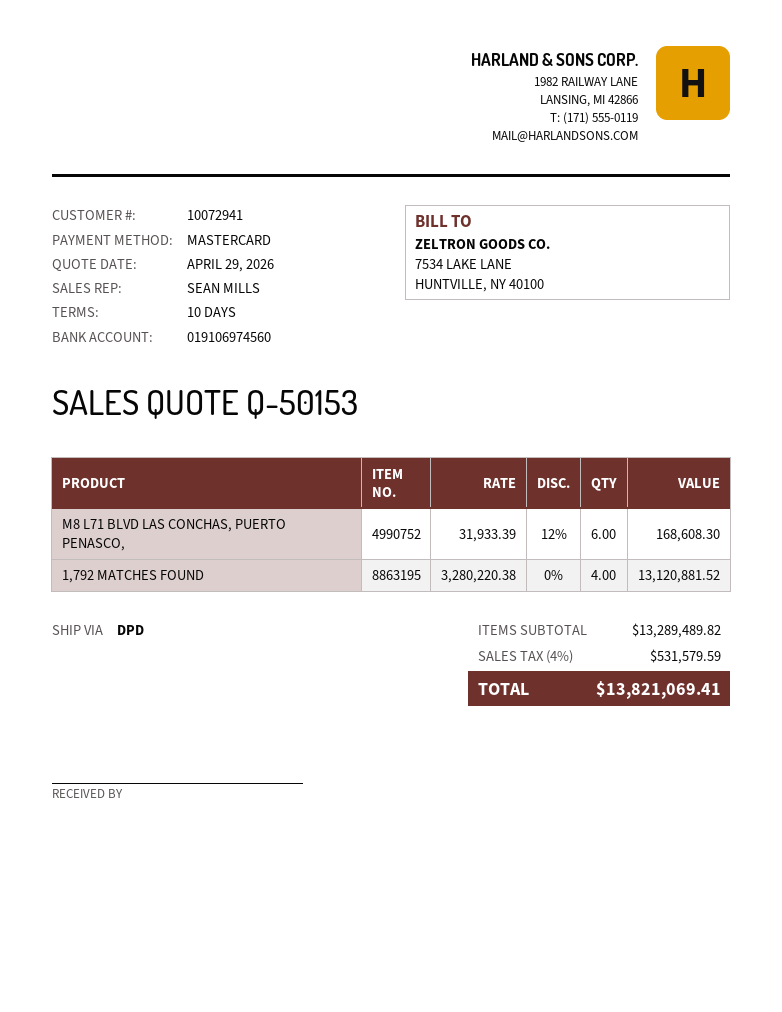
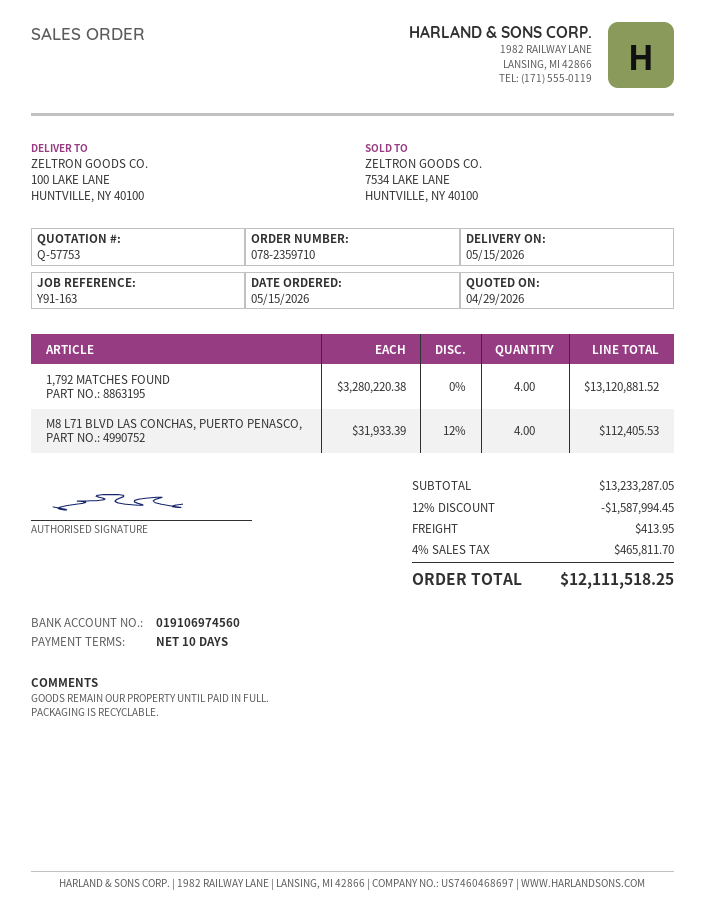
quote number: Q-50153 -> Q-57753
M8 L71 BLVD LAS CONCHAS, PUERTO PENASCO,: 6 x 31933.39 - 12% = 168608.30 -> 4 x 31933.39 - 12% = 112405.53
subtotal: 13289489.82 -> 13233287.05
discount: none -> 12% = 1587994.45
shipping: none -> 413.95
tax: 4% = 531579.59 -> 4% = 465811.70
total: 13821069.41 -> 12111518.25

